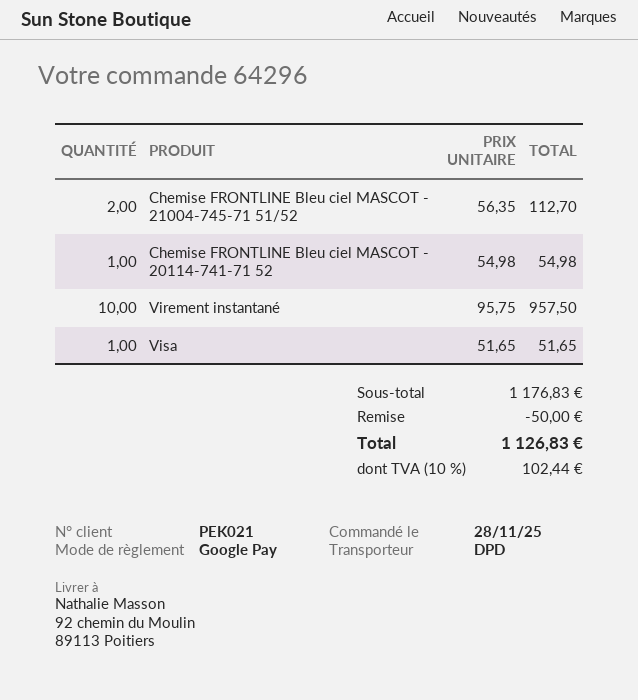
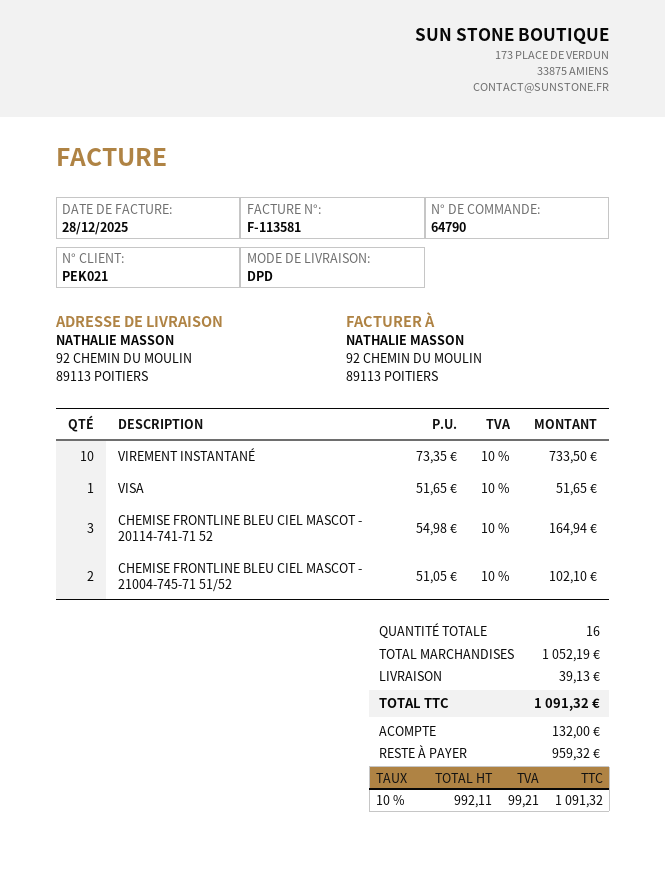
order number: 64296 -> 64790
Chemise FRONTLINE Bleu ciel MASCOT - 21004-745-71 51/52: 2 x 56.35 = 112.70 -> 2 x 51.05 = 102.10
Chemise FRONTLINE Bleu ciel MASCOT - 20114-741-71 52: 1 x 54.98 = 54.98 -> 3 x 54.98 = 164.94
Virement instantané: 10 x 95.75 = 957.50 -> 10 x 73.35 = 733.50
subtotal: 1176.83 -> 1052.19
discount: 50.00 -> none
shipping: none -> 39.13
tax: 10% = 102.44 -> 10% = 99.21
total: 1126.83 -> 1091.32

